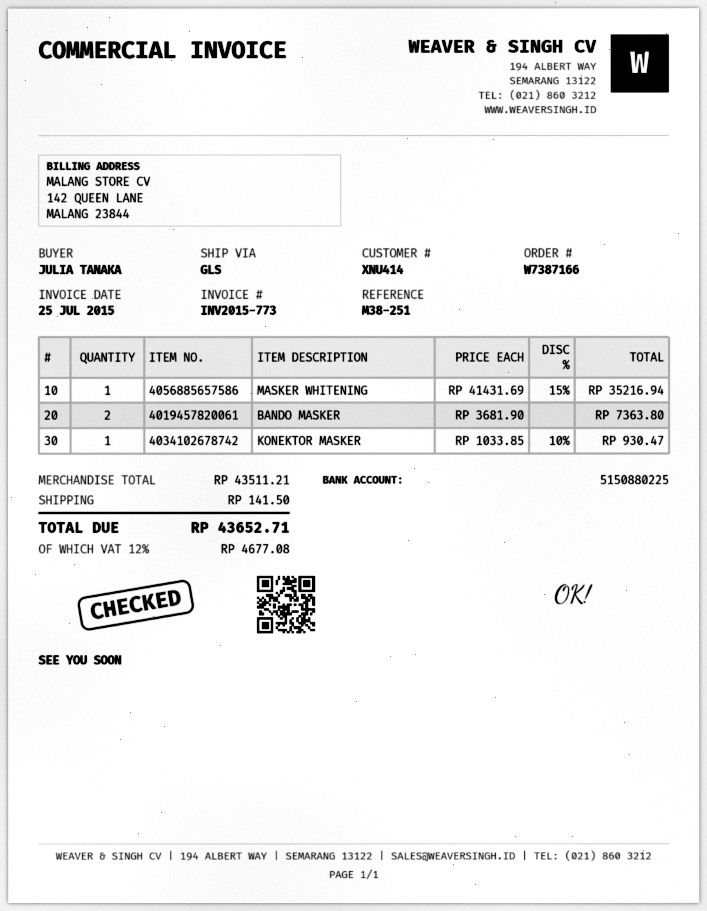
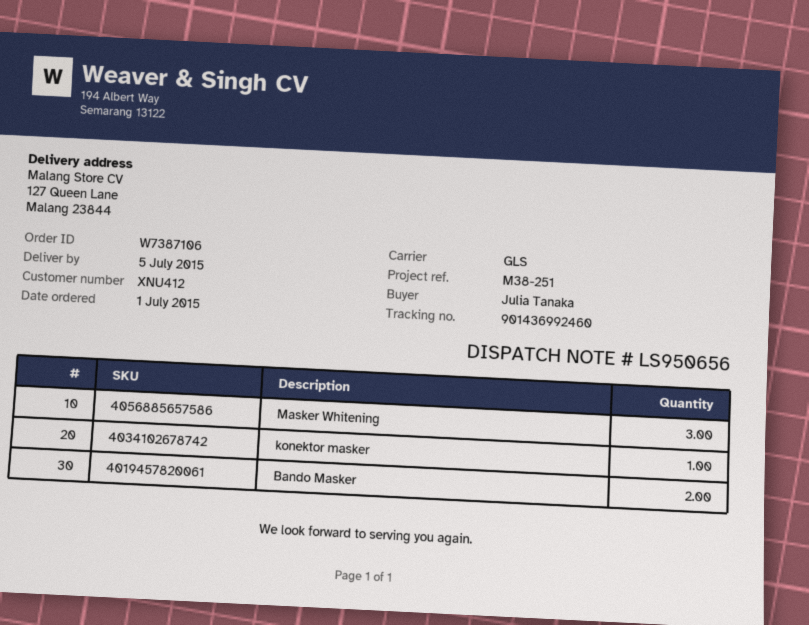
order number: W7387166 -> W7387106
customer number: XNU414 -> XNU412
MASKER WHITENING: 1 -> 3

